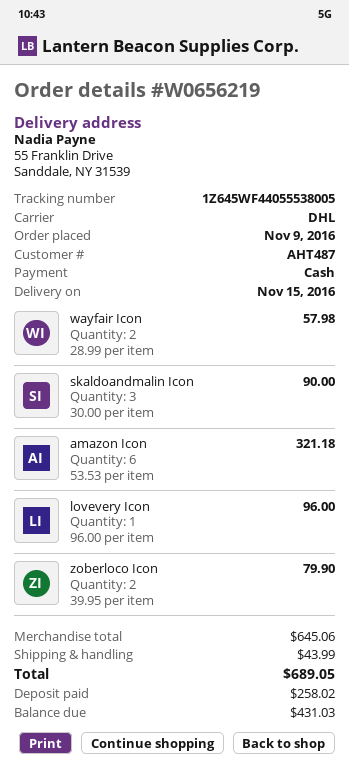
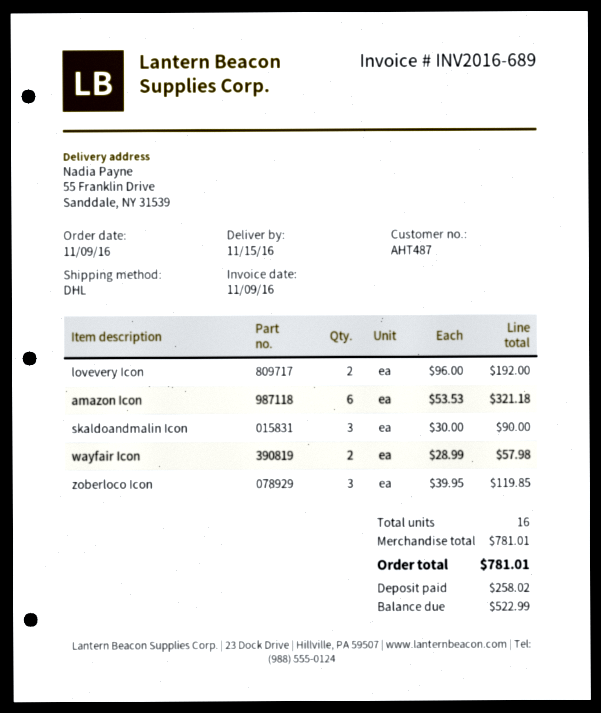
lovevery Icon: 1 x 96.00 = 96.00 -> 2 x 96.00 = 192.00
zoberloco Icon: 2 x 39.95 = 79.90 -> 3 x 39.95 = 119.85
subtotal: 645.06 -> 781.01
shipping: 43.99 -> none
total: 689.05 -> 781.01
balance: 431.03 -> 522.99

